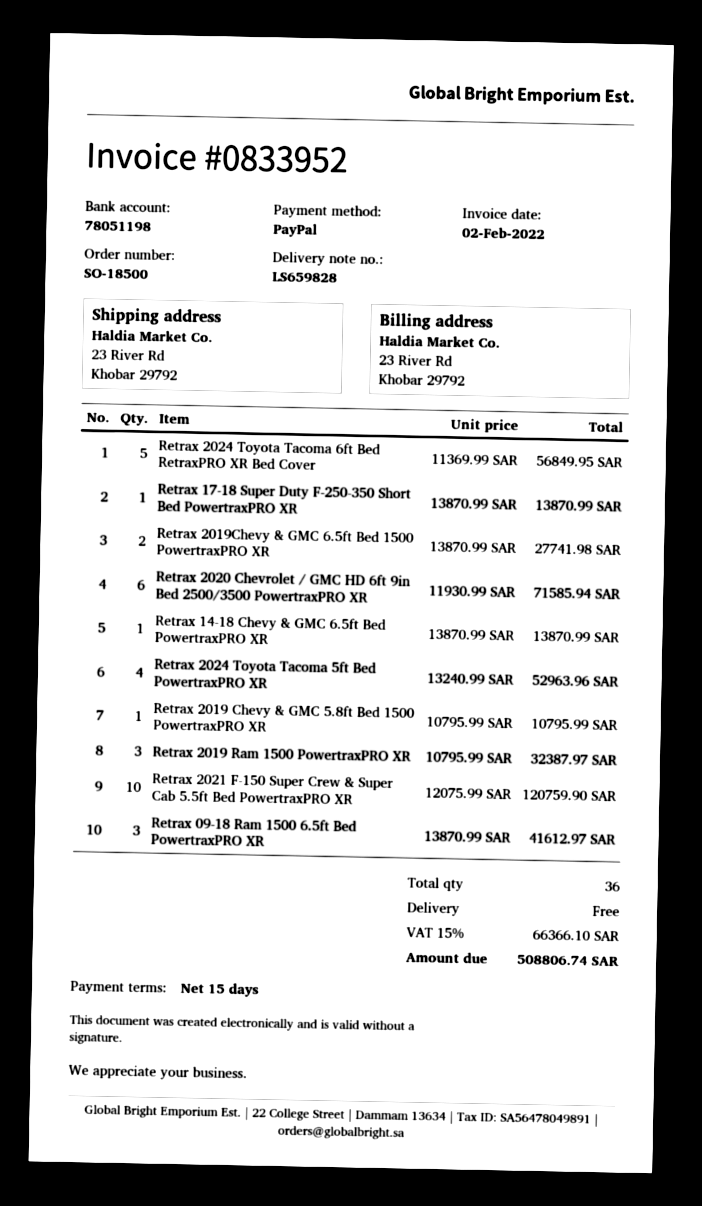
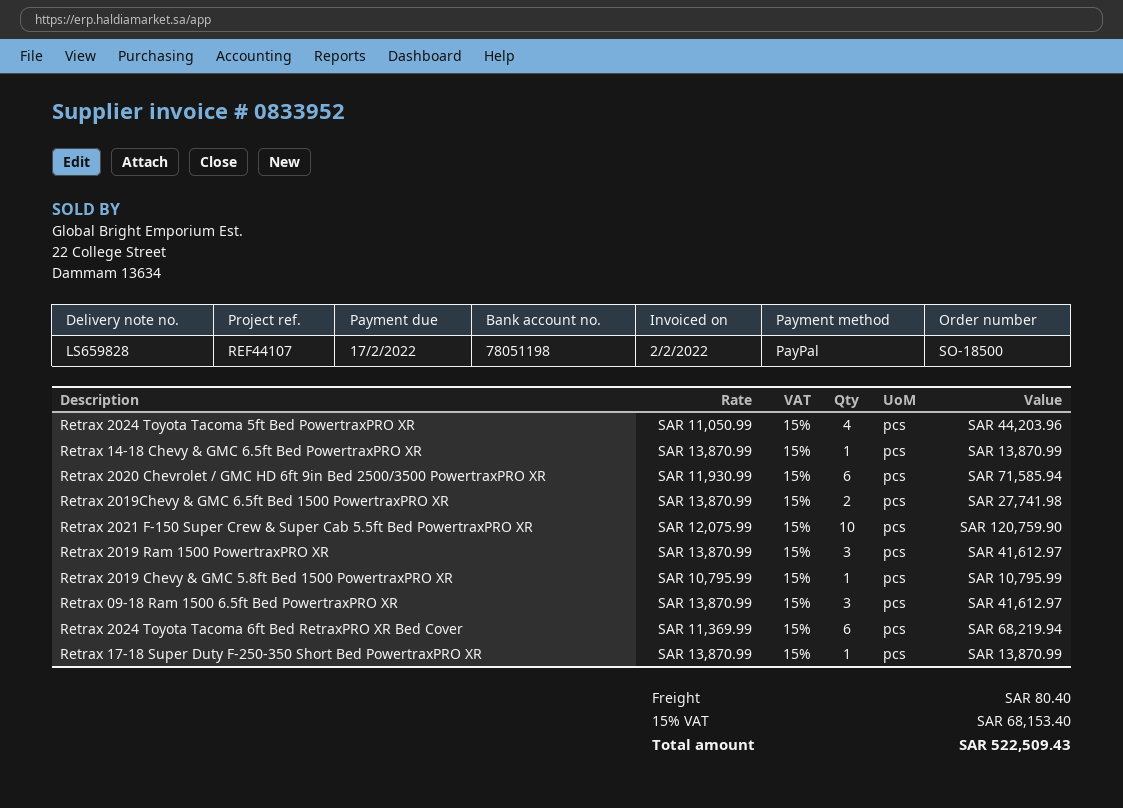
Retrax 2024 Toyota Tacoma 6ft Bed RetraxPRO XR Bed Cover: 5 x 11369.99 = 56849.95 -> 6 x 11369.99 = 68219.94
Retrax 2024 Toyota Tacoma 5ft Bed PowertraxPRO XR: 4 x 13240.99 = 52963.96 -> 4 x 11050.99 = 44203.96
Retrax 2019 Ram 1500 PowertraxPRO XR: 3 x 10795.99 = 32387.97 -> 3 x 13870.99 = 41612.97
shipping: 0.00 -> 80.40
tax: 15% = 66366.10 -> 15% = 68153.40
total: 508806.74 -> 522509.43

